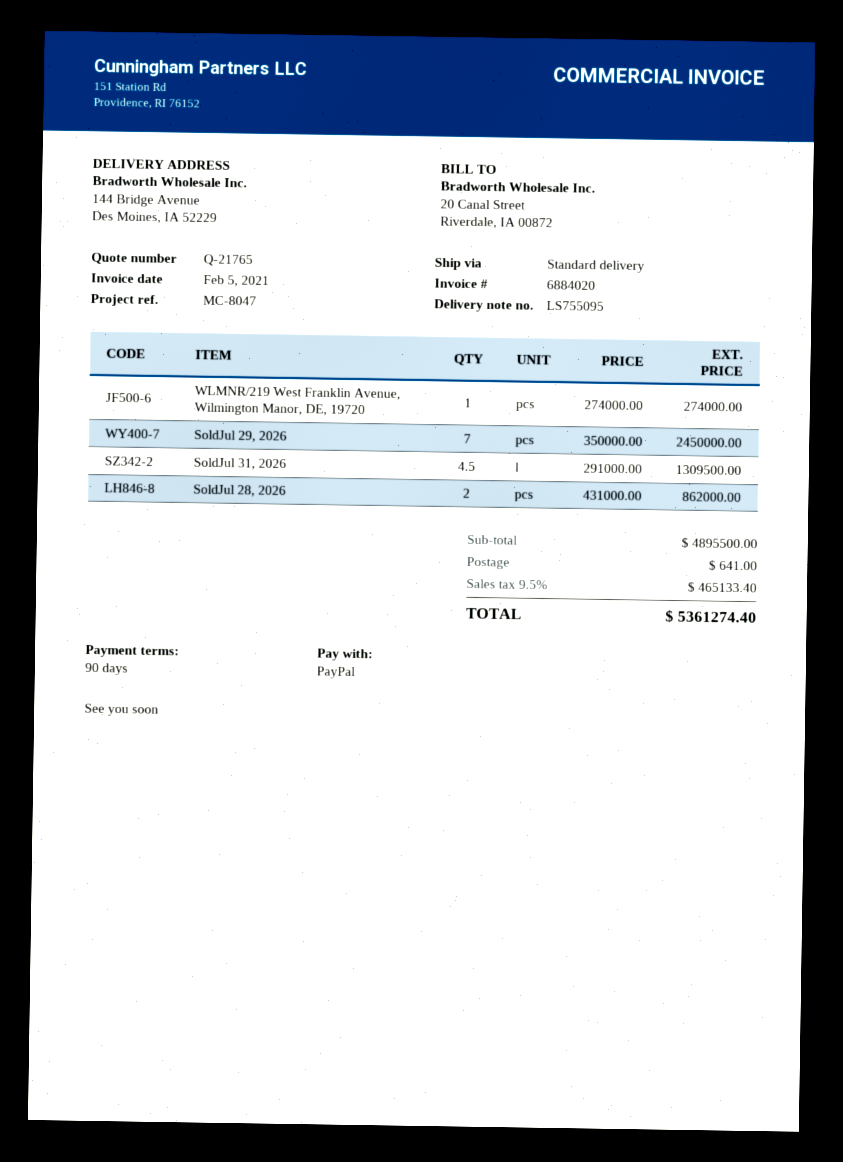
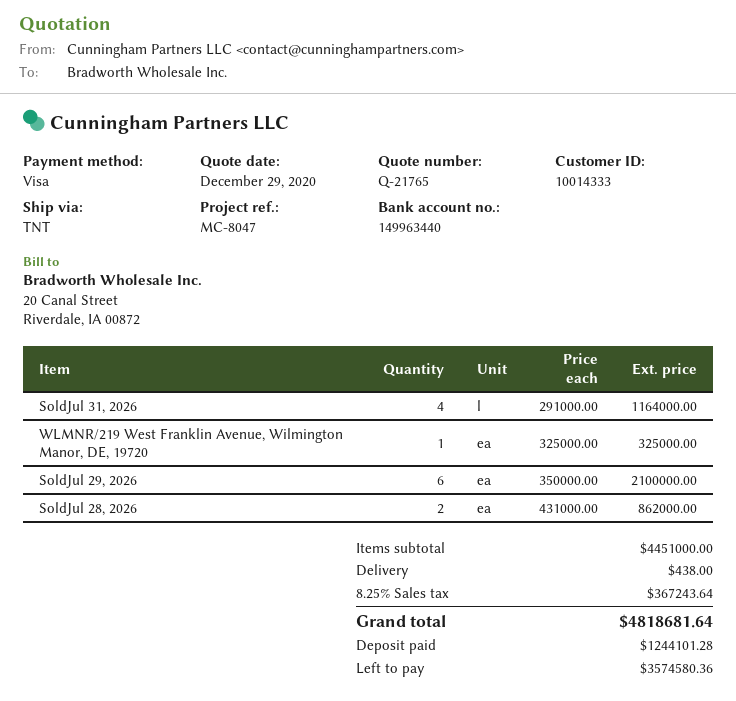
payment method: PayPal -> Visa
shipping method: standard -> TNT
WLMNR/219 West Franklin Avenue, Wilmington Manor, DE, 19720: 1 x 274000.00 = 274000.00 -> 1 x 325000.00 = 325000.00
SoldJul 29, 2026: 7 x 350000.00 = 2450000.00 -> 6 x 350000.00 = 2100000.00
SoldJul 31, 2026: 4.5 x 291000.00 = 1309500.00 -> 4 x 291000.00 = 1164000.00
subtotal: 4895500.00 -> 4451000.00
shipping: 641.00 -> 438.00
tax: 9.5% = 465133.40 -> 8.25% = 367243.64
total: 5361274.40 -> 4818681.64

